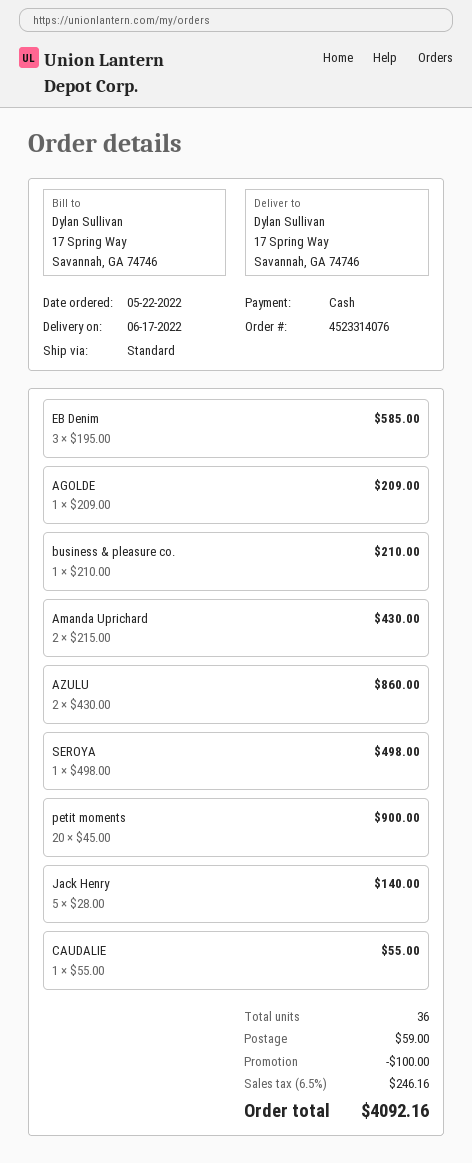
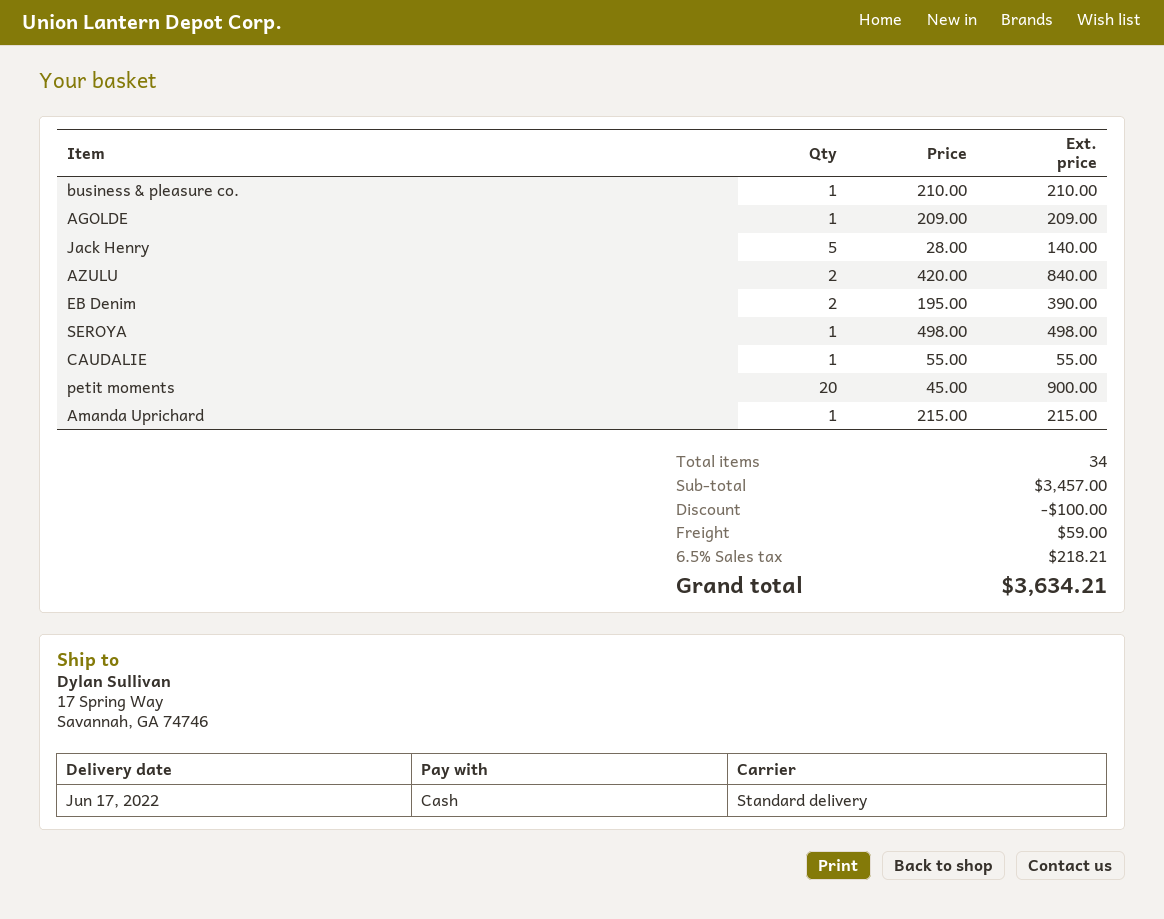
EB Denim: 3 x 195.00 = 585.00 -> 2 x 195.00 = 390.00
Amanda Uprichard: 2 x 215.00 = 430.00 -> 1 x 215.00 = 215.00
AZULU: 2 x 430.00 = 860.00 -> 2 x 420.00 = 840.00
total quantity: 36 -> 34
tax: 6.5% = 246.16 -> 6.5% = 218.21
total: 4092.16 -> 3634.21

